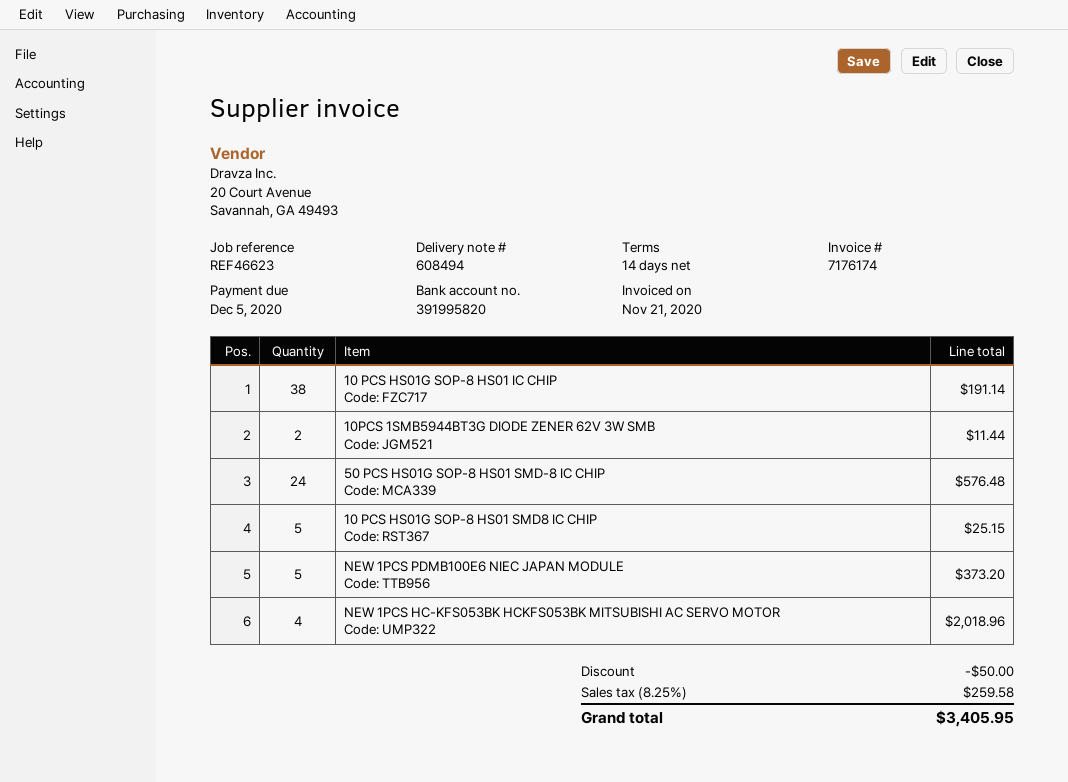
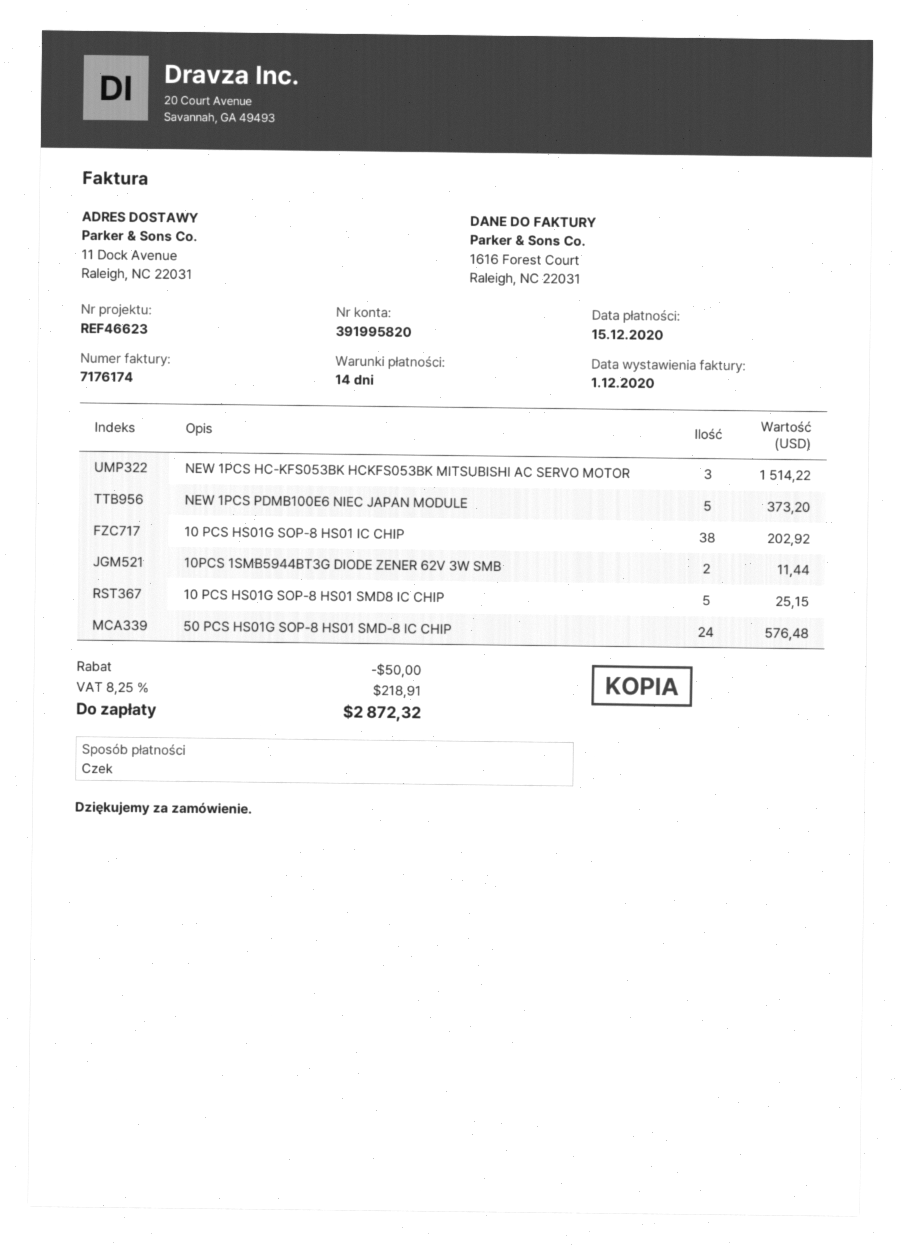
invoice date: 2020-11-21 -> 2020-12-01
due date: 2020-12-05 -> 2020-12-15
10 PCS HS01G SOP-8 HS01 IC CHIP: 38 for 191.14 -> 38 for 202.92
NEW 1PCS HC-KFS053BK HCKFS053BK MITSUBISHI AC SERVO MOTOR: 4 for 2018.96 -> 3 for 1514.22
tax: 8.25% = 259.58 -> 8.25% = 218.91
total: 3405.95 -> 2872.32

